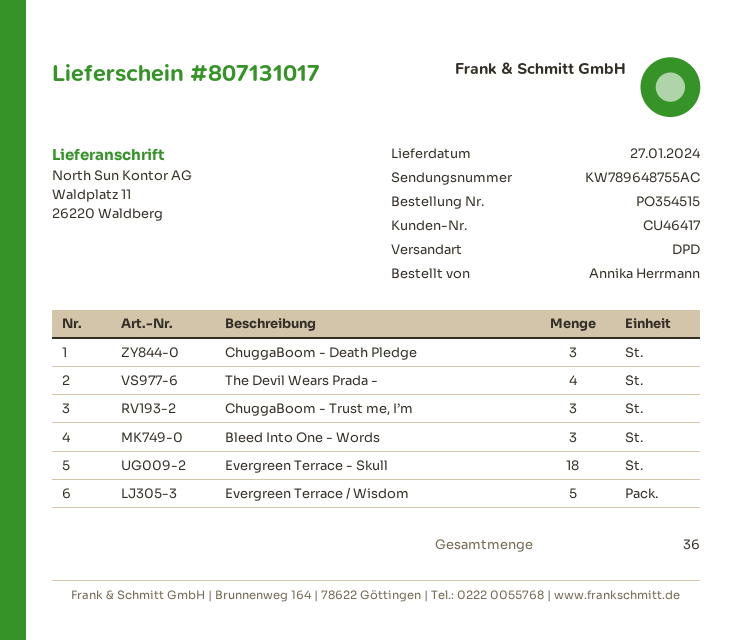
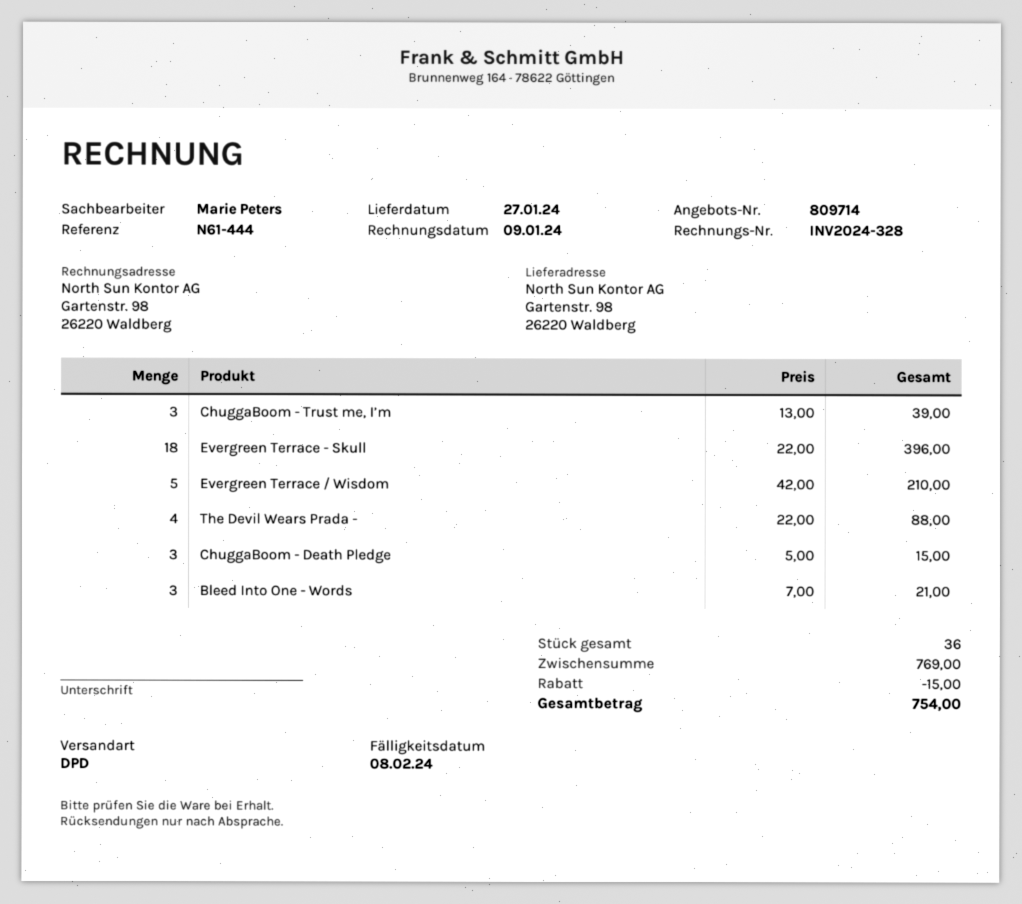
ship to: Waldplatz 11, 26220 Waldberg -> Gartenstr. 98, 26220 Waldberg

